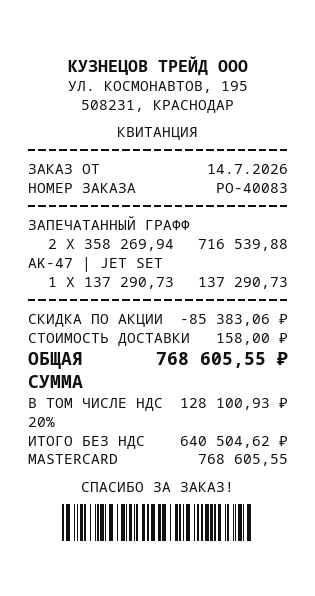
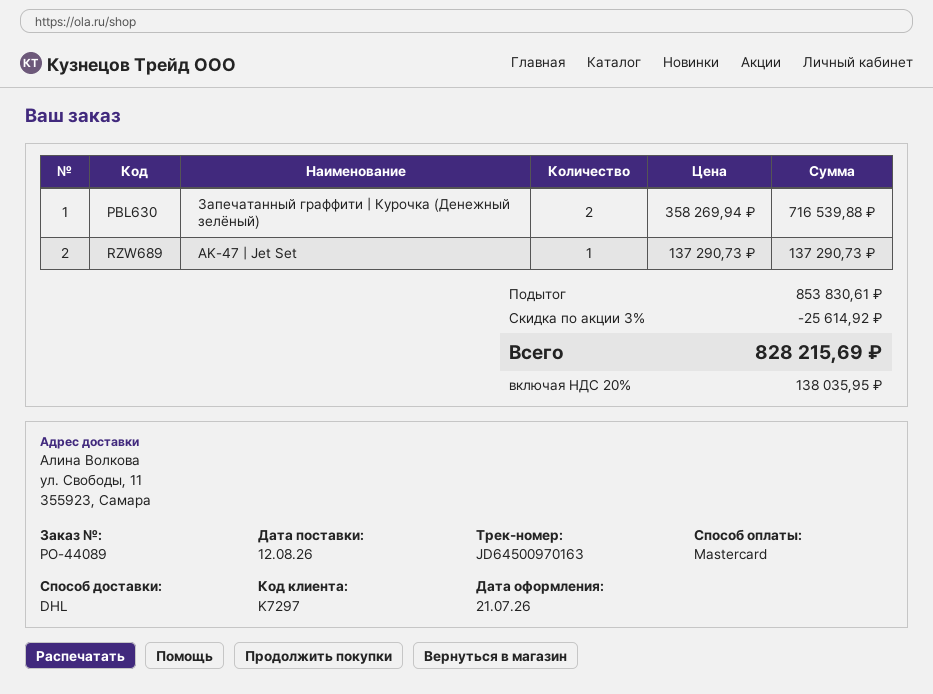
order number: PO-40083 -> PO-44089
order date: 2026-07-14 -> 2026-07-21
discount: 85383.06 -> 25614.92
shipping: 158.00 -> none
tax: 20% = 128100.93 -> 20% = 138035.95
total: 768605.55 -> 828215.69

